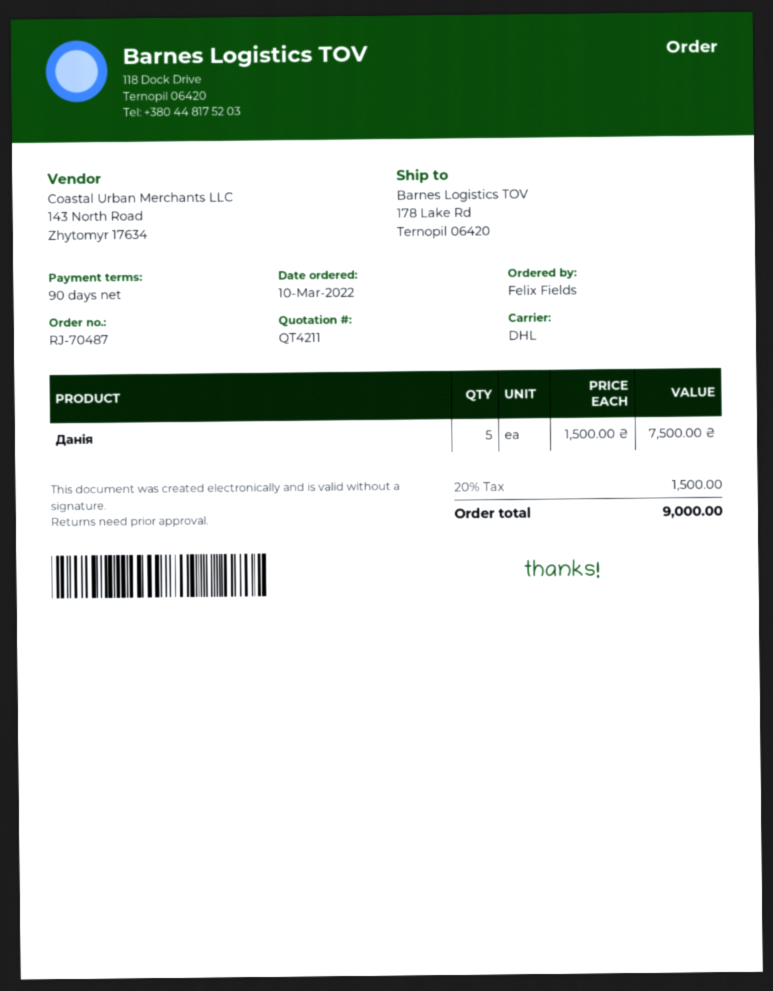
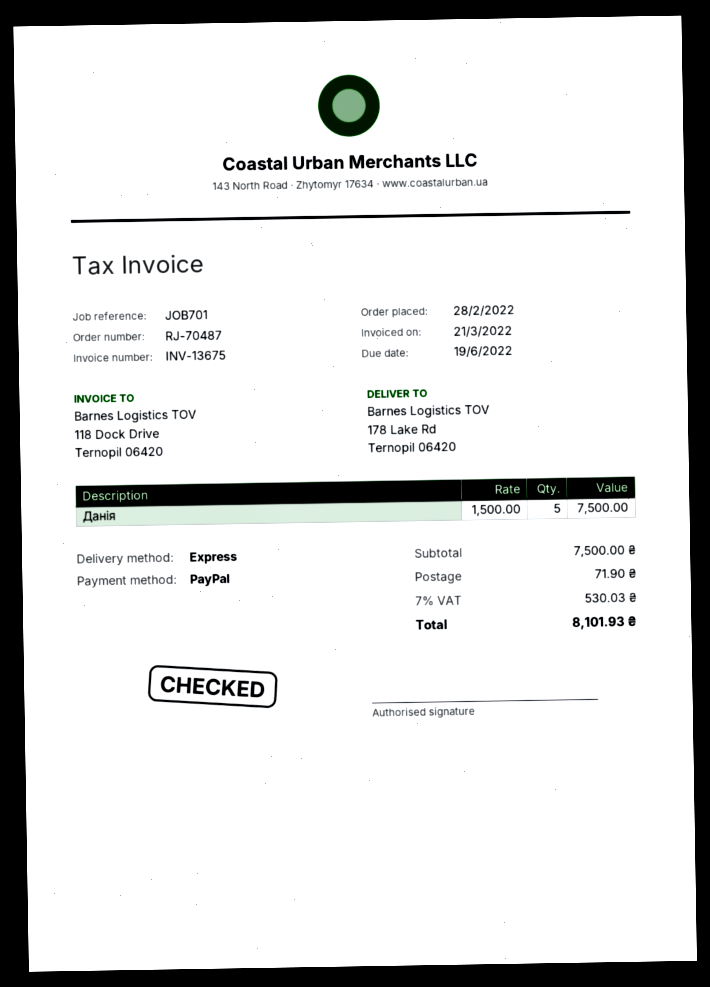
order date: 2022-03-10 -> 2022-02-28
shipping method: DHL -> express
shipping: none -> 71.90
tax: 20% = 1500.00 -> 7% = 530.03
total: 9000.00 -> 8101.93

